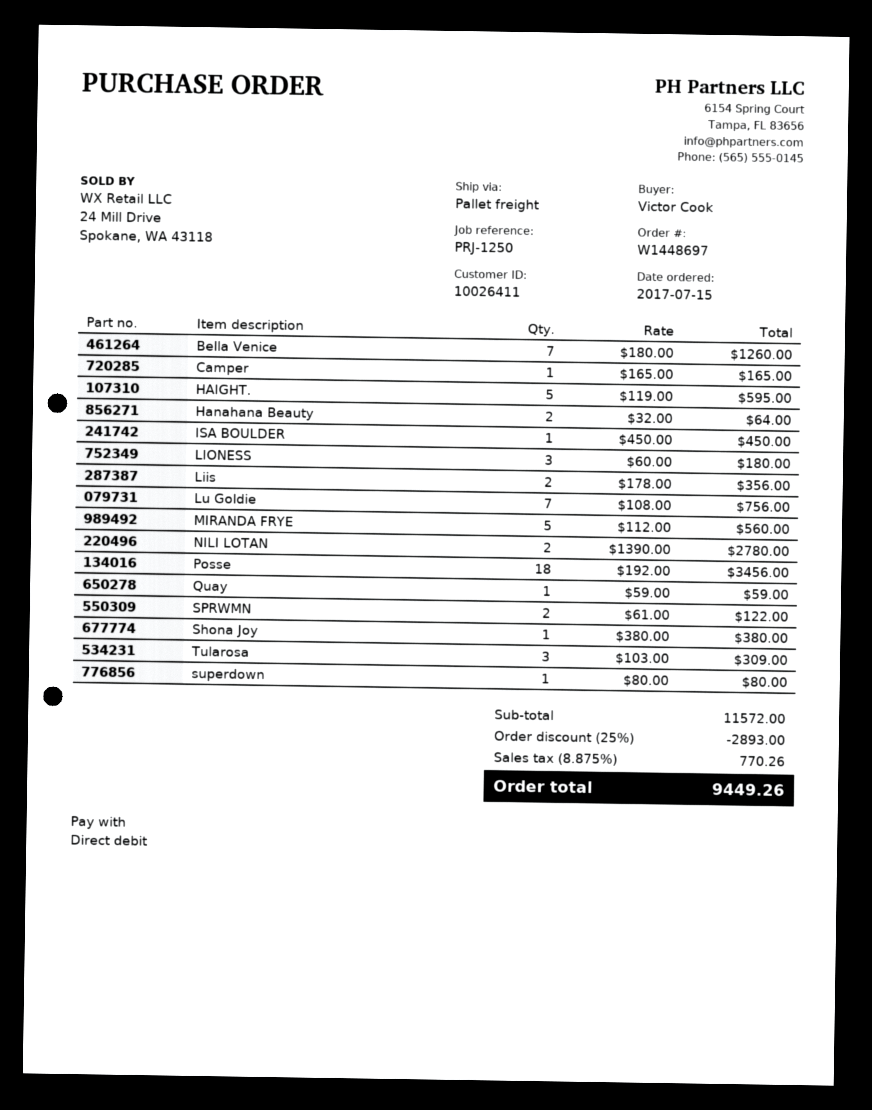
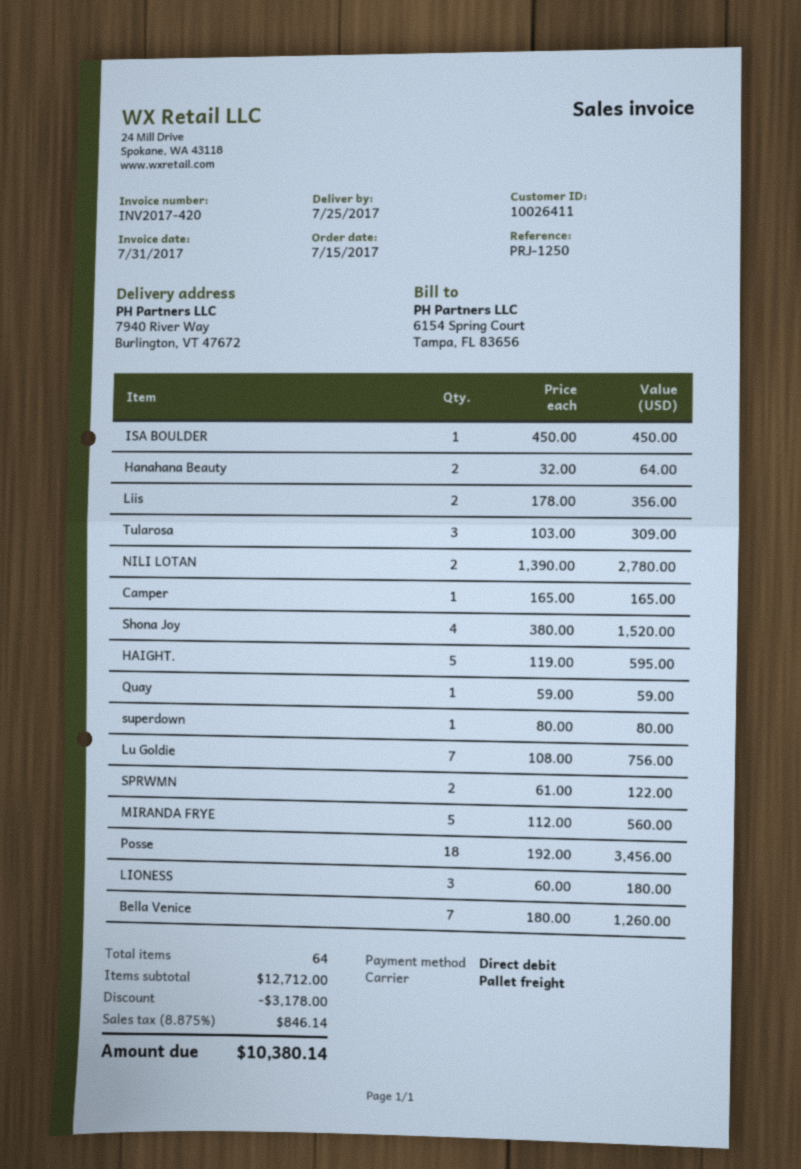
Shona Joy: 1 x 380.00 = 380.00 -> 4 x 380.00 = 1520.00
subtotal: 11572.00 -> 12712.00
discount: 2893.00 -> 3178.00
tax: 8.875% = 770.26 -> 8.875% = 846.14
total: 9449.26 -> 10380.14

